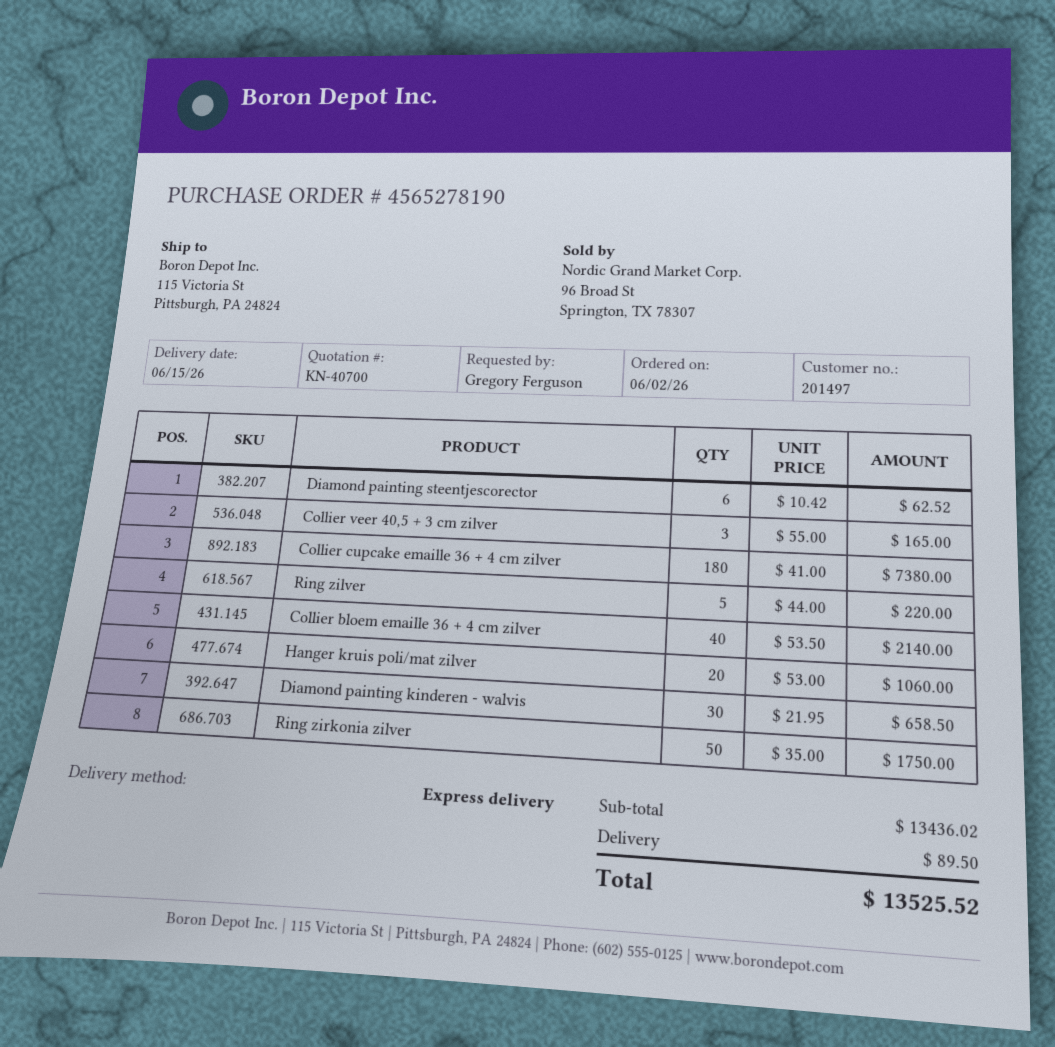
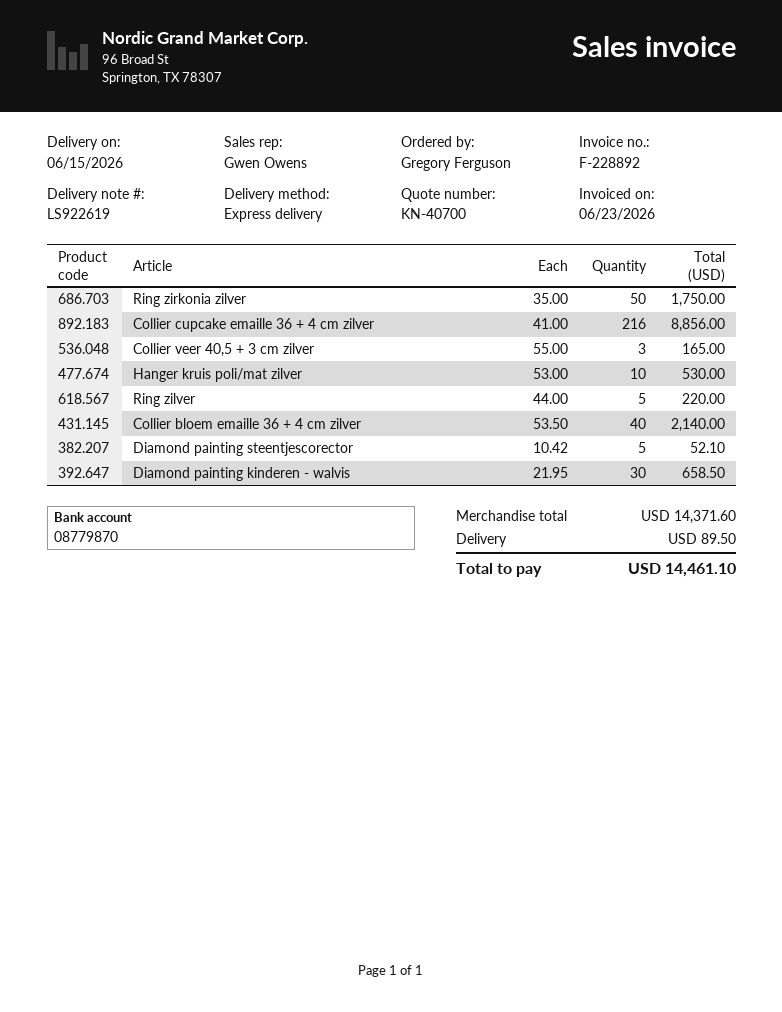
Diamond painting steentjescorector: 6 x 10.42 = 62.52 -> 5 x 10.42 = 52.10
Collier cupcake emaille 36 + 4 cm zilver: 180 x 41.00 = 7380.00 -> 216 x 41.00 = 8856.00
Hanger kruis poli/mat zilver: 20 x 53.00 = 1060.00 -> 10 x 53.00 = 530.00
subtotal: 13436.02 -> 14371.60
total: 13525.52 -> 14461.10

